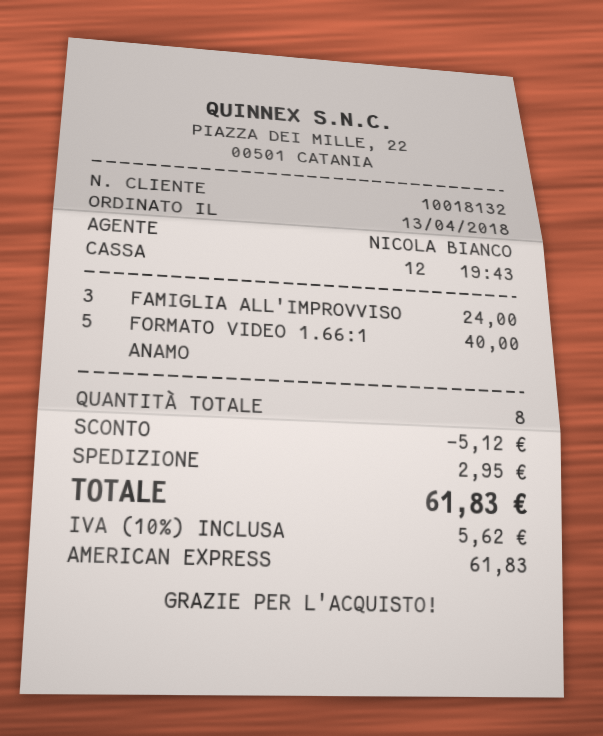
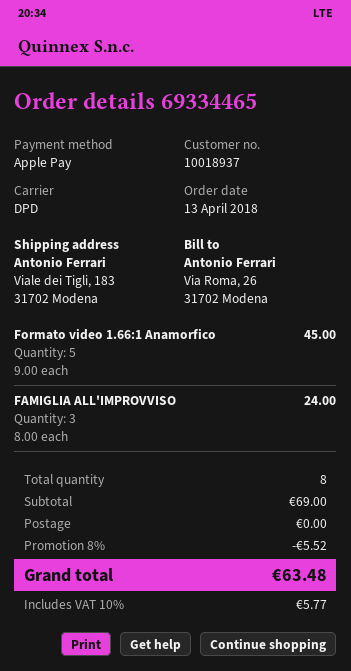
customer number: 10018132 -> 10018937
payment method: American Express -> Apple Pay
FORMATO VIDEO 1.66:1 ANAMO: 5 for 40.00 -> 5 for 45.00
discount: 5.12 -> 5.52
shipping: 2.95 -> 0.00
tax: 10% = 5.62 -> 10% = 5.77
total: 61.83 -> 63.48

